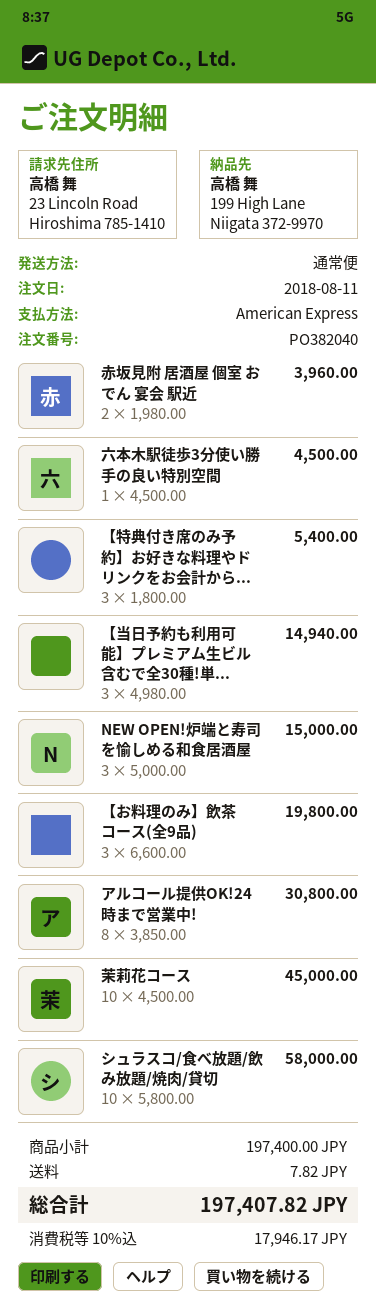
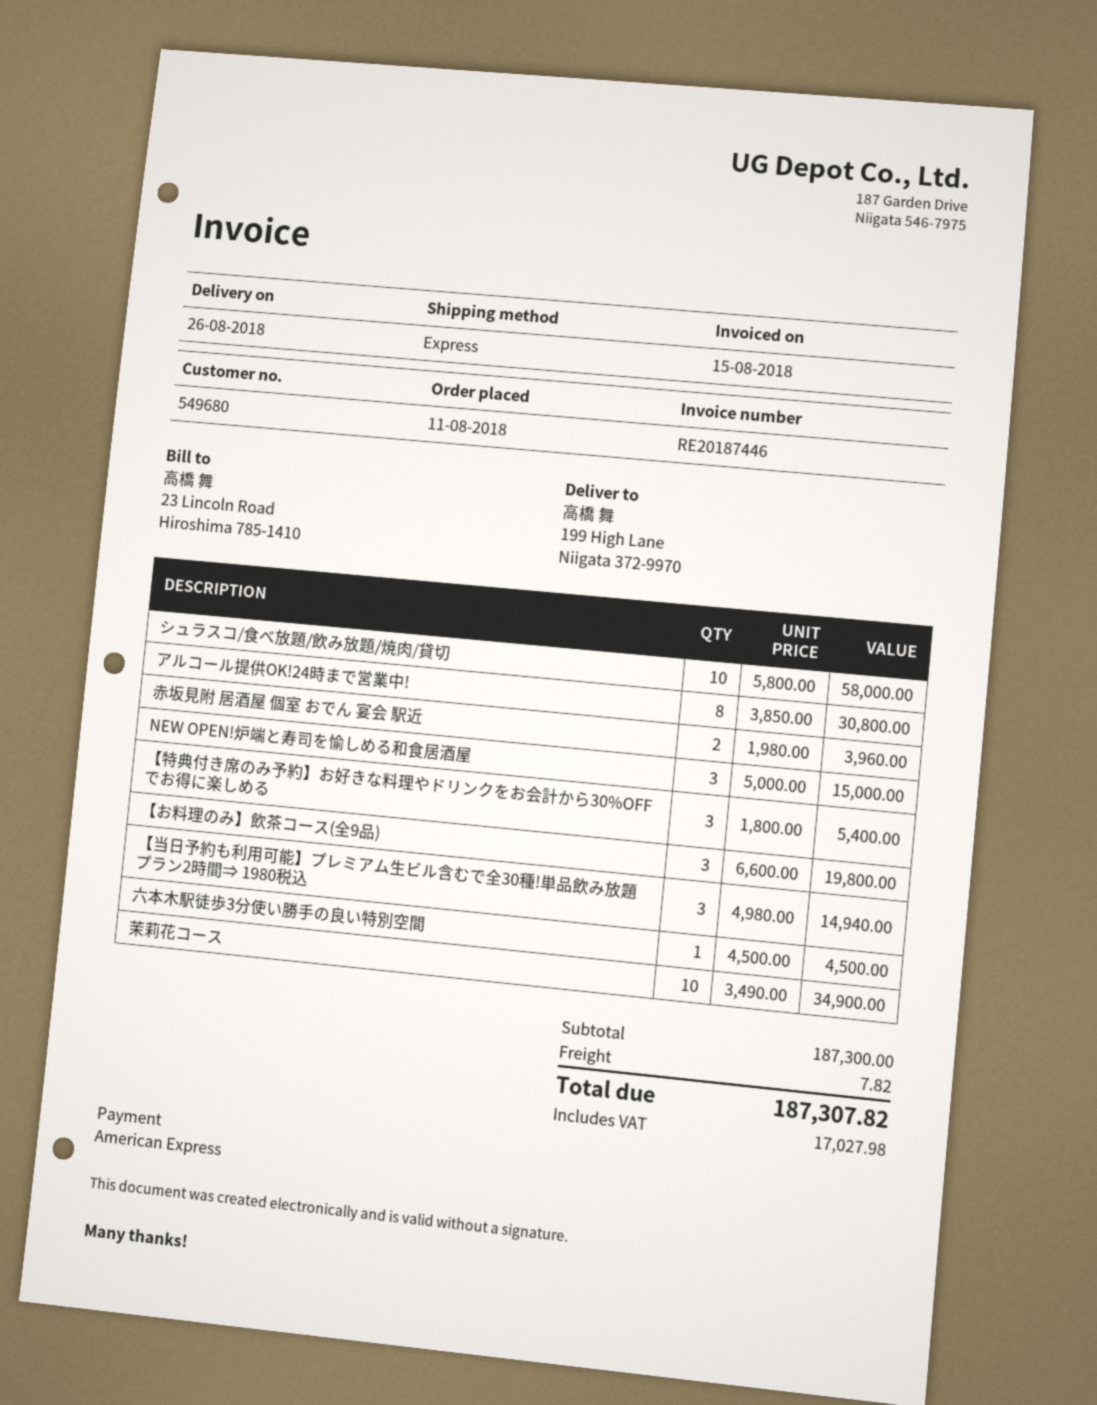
shipping method: standard -> express
茉莉花コース: 10 x 4500.00 = 45000.00 -> 10 x 3490.00 = 34900.00
subtotal: 197400.00 -> 187300.00
tax: 17946.17 -> 17027.98
total: 197407.82 -> 187307.82

